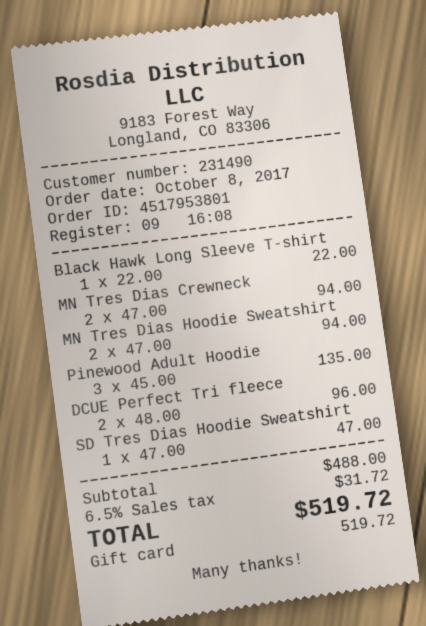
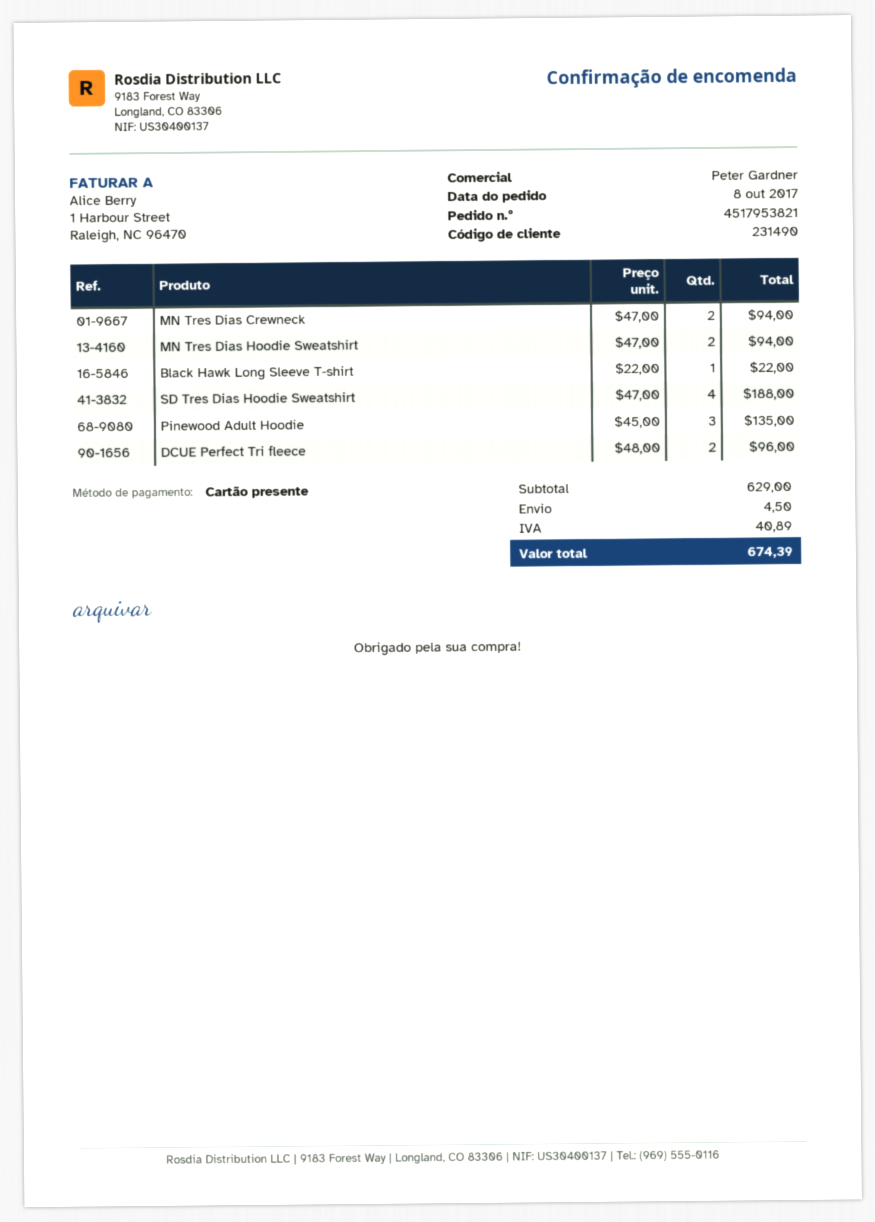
order number: 4517953801 -> 4517953821
SD Tres Dias Hoodie Sweatshirt: 1 x 47.00 = 47.00 -> 4 x 47.00 = 188.00
subtotal: 488.00 -> 629.00
shipping: none -> 4.50
tax: 31.72 -> 40.89
total: 519.72 -> 674.39

